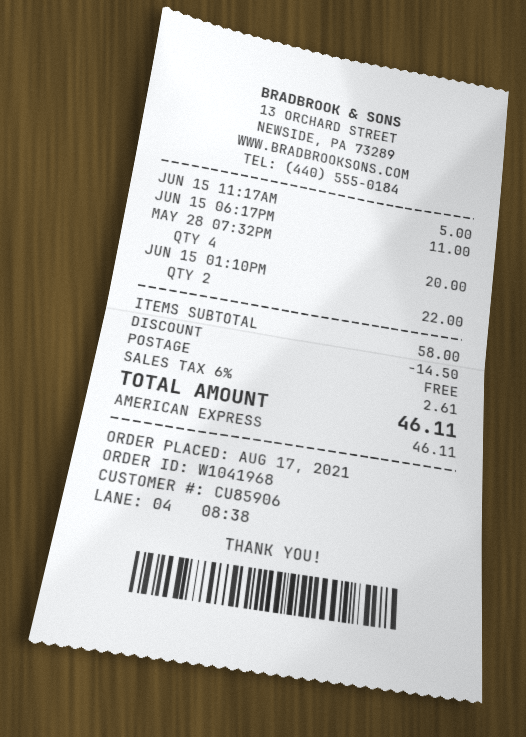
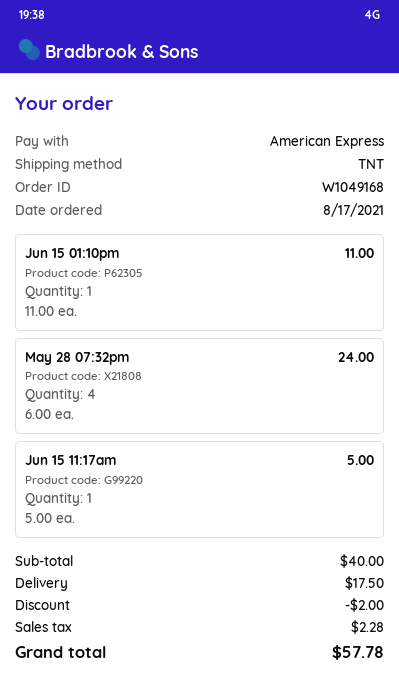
order number: W1041968 -> W1049168
JUN 15 06:17PM: 1 for 11.00 -> none
MAY 28 07:32PM: 4 for 20.00 -> 4 for 24.00
JUN 15 01:10PM: 2 for 22.00 -> 1 for 11.00
subtotal: 58.00 -> 40.00
discount: 14.50 -> 2.00
shipping: 0.00 -> 17.50
tax: 2.61 -> 2.28
total: 46.11 -> 57.78

